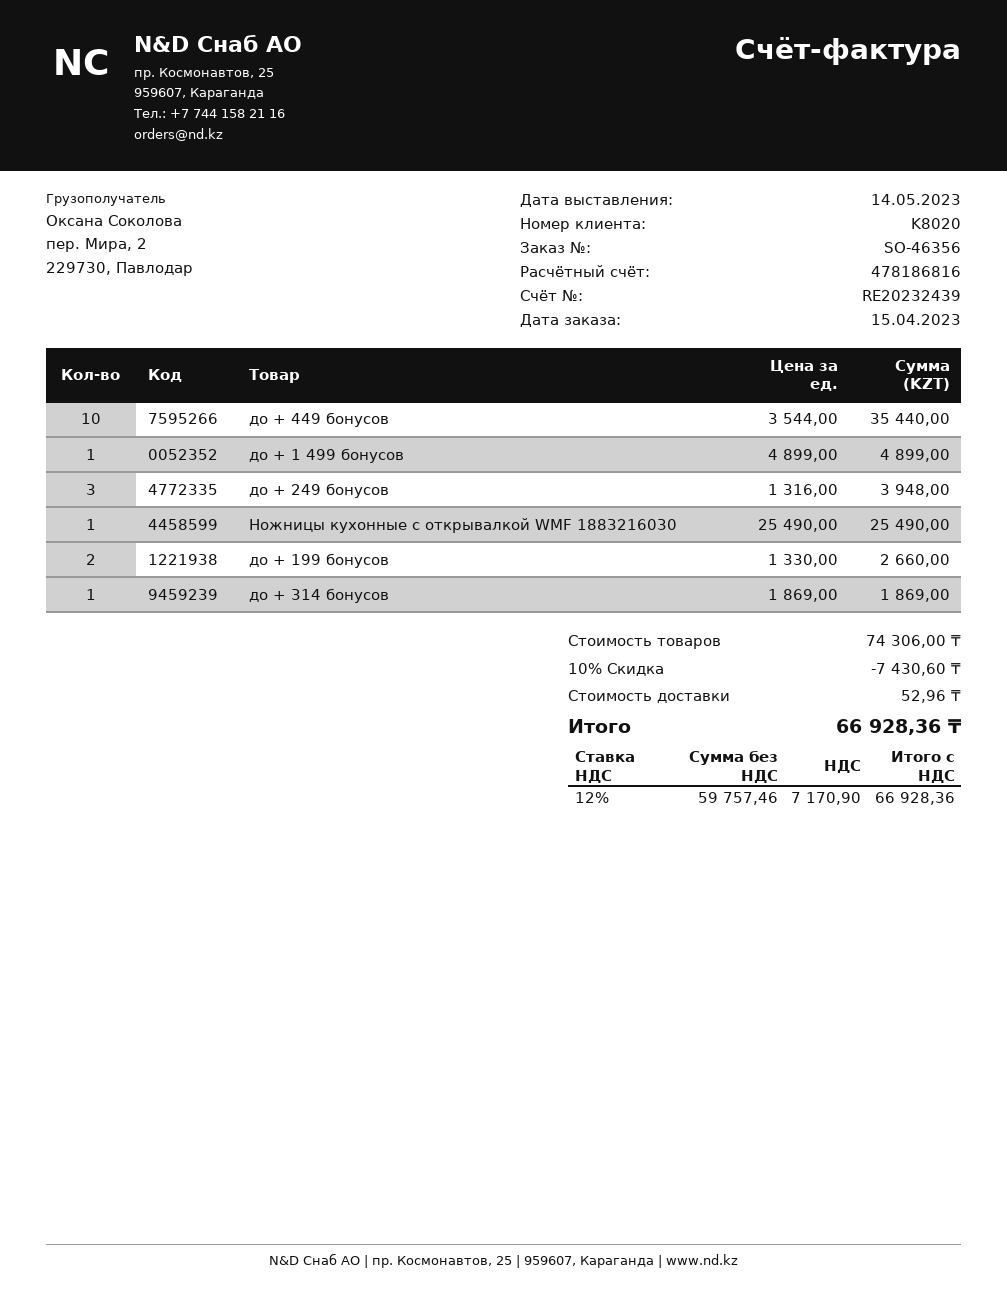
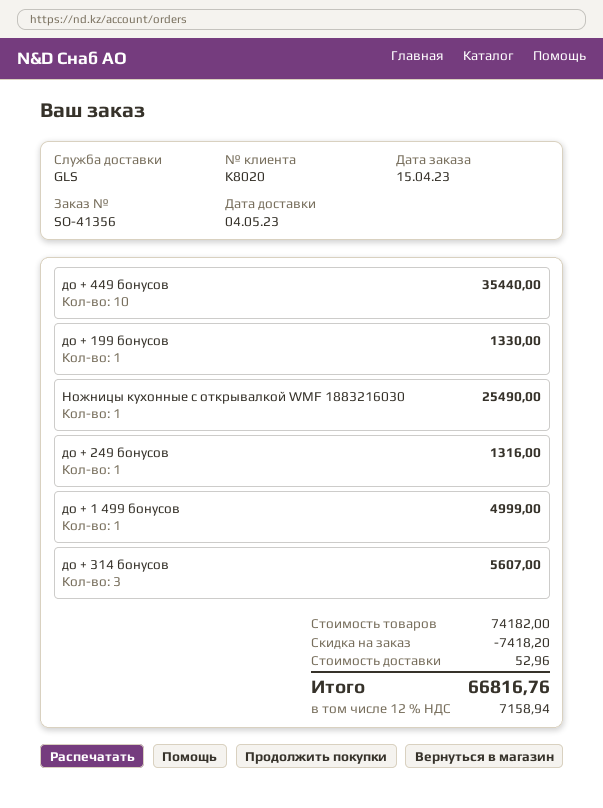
order number: SO-46356 -> SO-41356
до + 1 499 бонусов: 1 for 4899.00 -> 1 for 4999.00
до + 249 бонусов: 3 for 3948.00 -> 1 for 1316.00
до + 199 бонусов: 2 for 2660.00 -> 1 for 1330.00
до + 314 бонусов: 1 for 1869.00 -> 3 for 5607.00
subtotal: 74306.00 -> 74182.00
discount: 7430.60 -> 7418.20
tax: 12% = 7170.90 -> 12% = 7158.94
total: 66928.36 -> 66816.76

